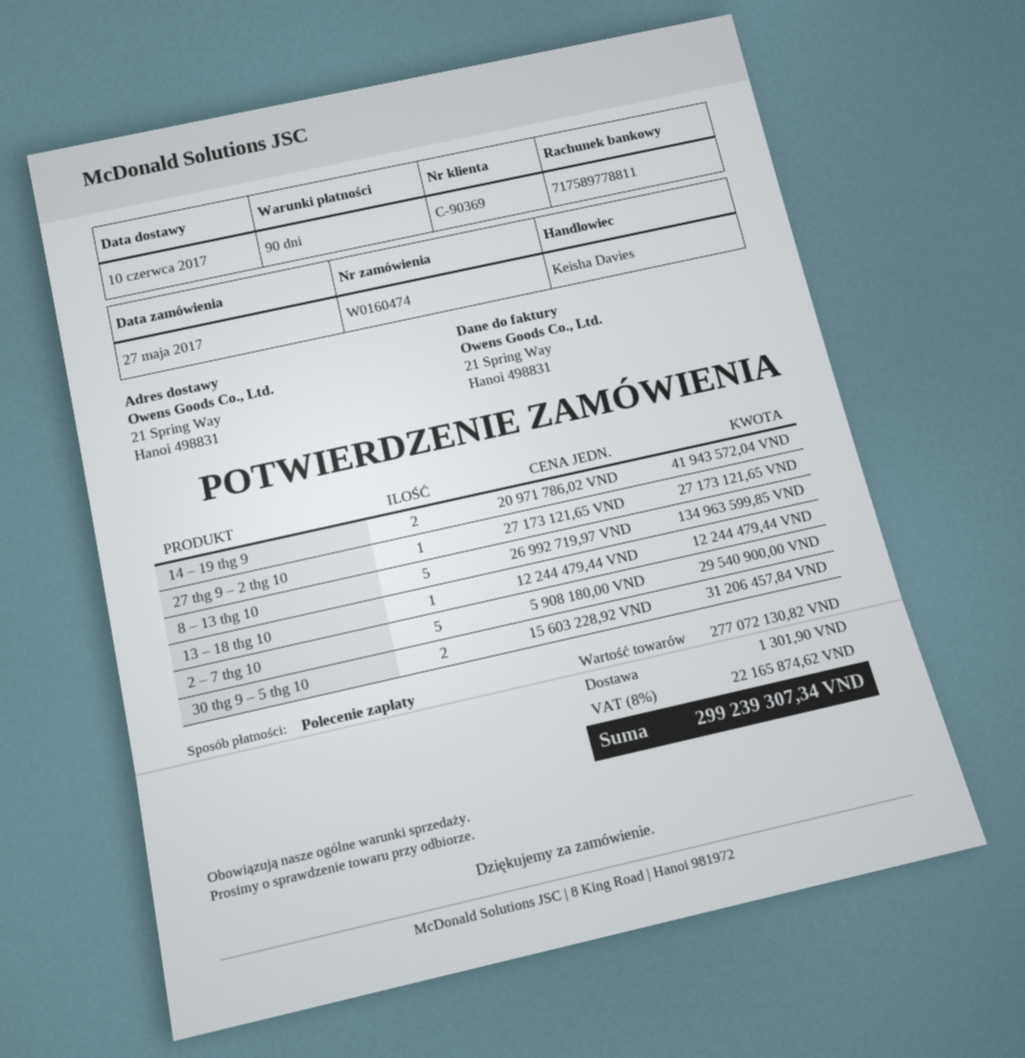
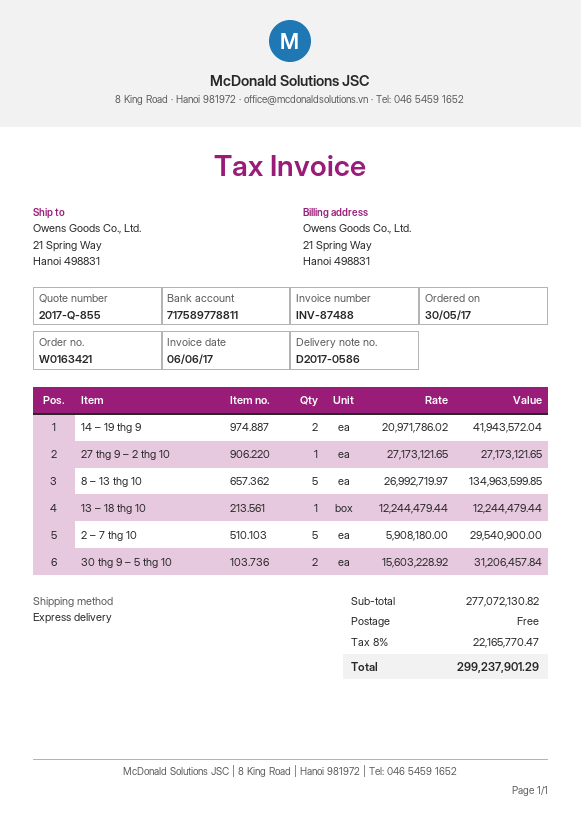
order number: W0160474 -> W0163421
order date: 2017-05-27 -> 2017-05-30
shipping: 1301.90 -> 0.00
tax: 8% = 22165874.62 -> 8% = 22165770.47
total: 299239307.34 -> 299237901.29

